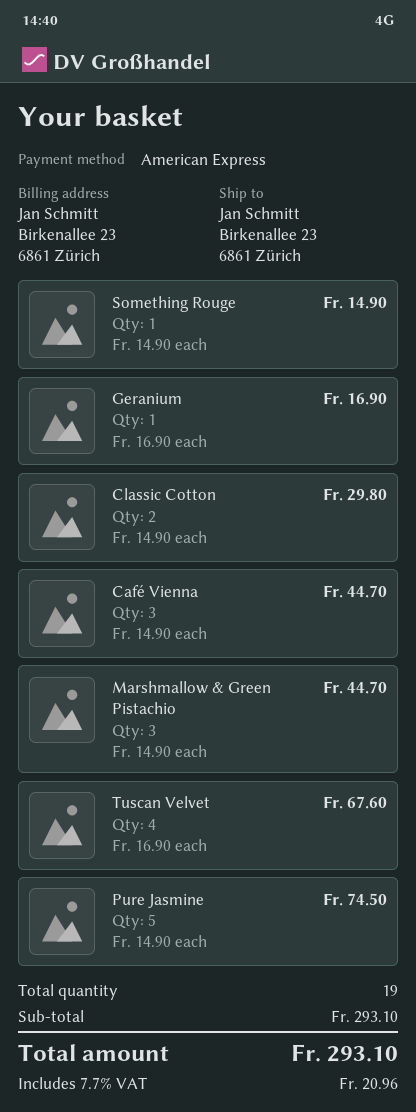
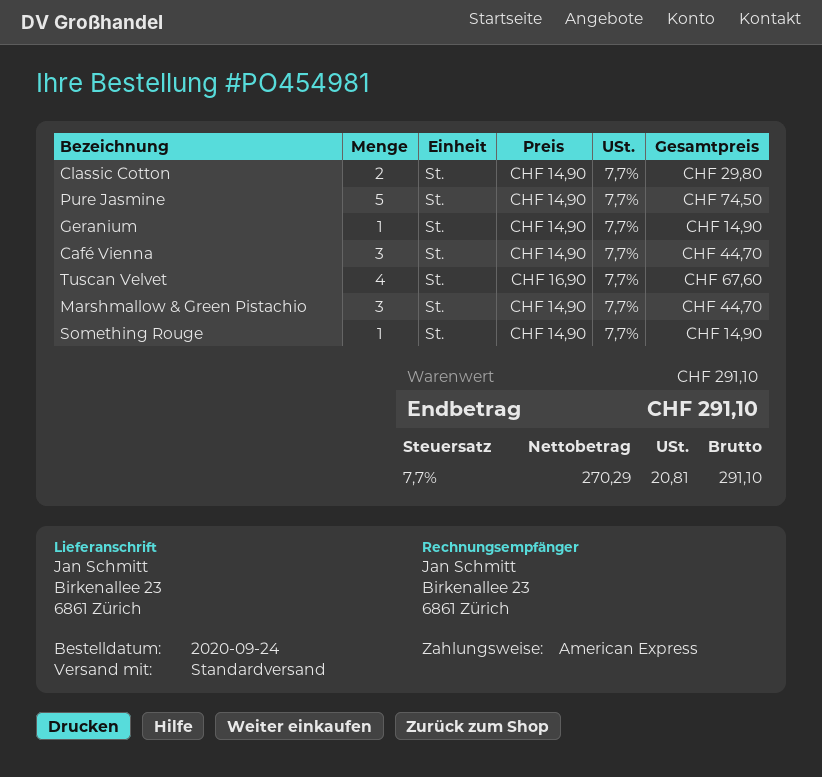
Geranium: 1 x 16.90 = 16.90 -> 1 x 14.90 = 14.90
subtotal: 293.10 -> 291.10
tax: 7.7% = 20.96 -> 7.7% = 20.81
total: 293.10 -> 291.10

